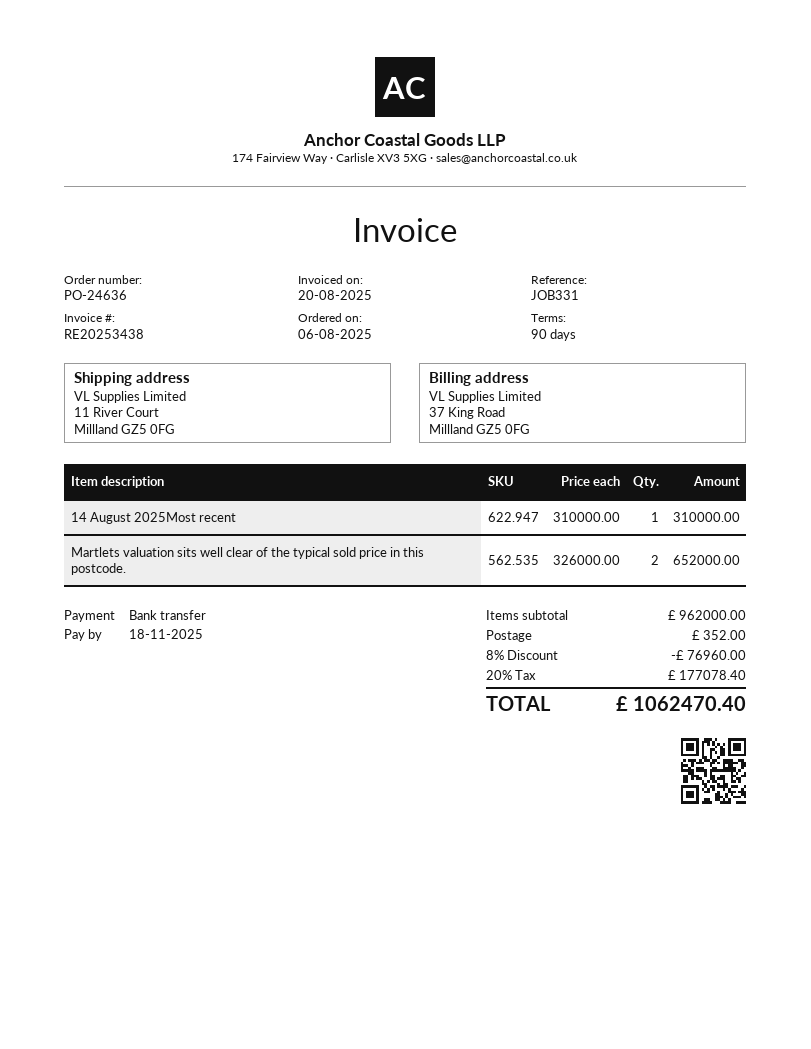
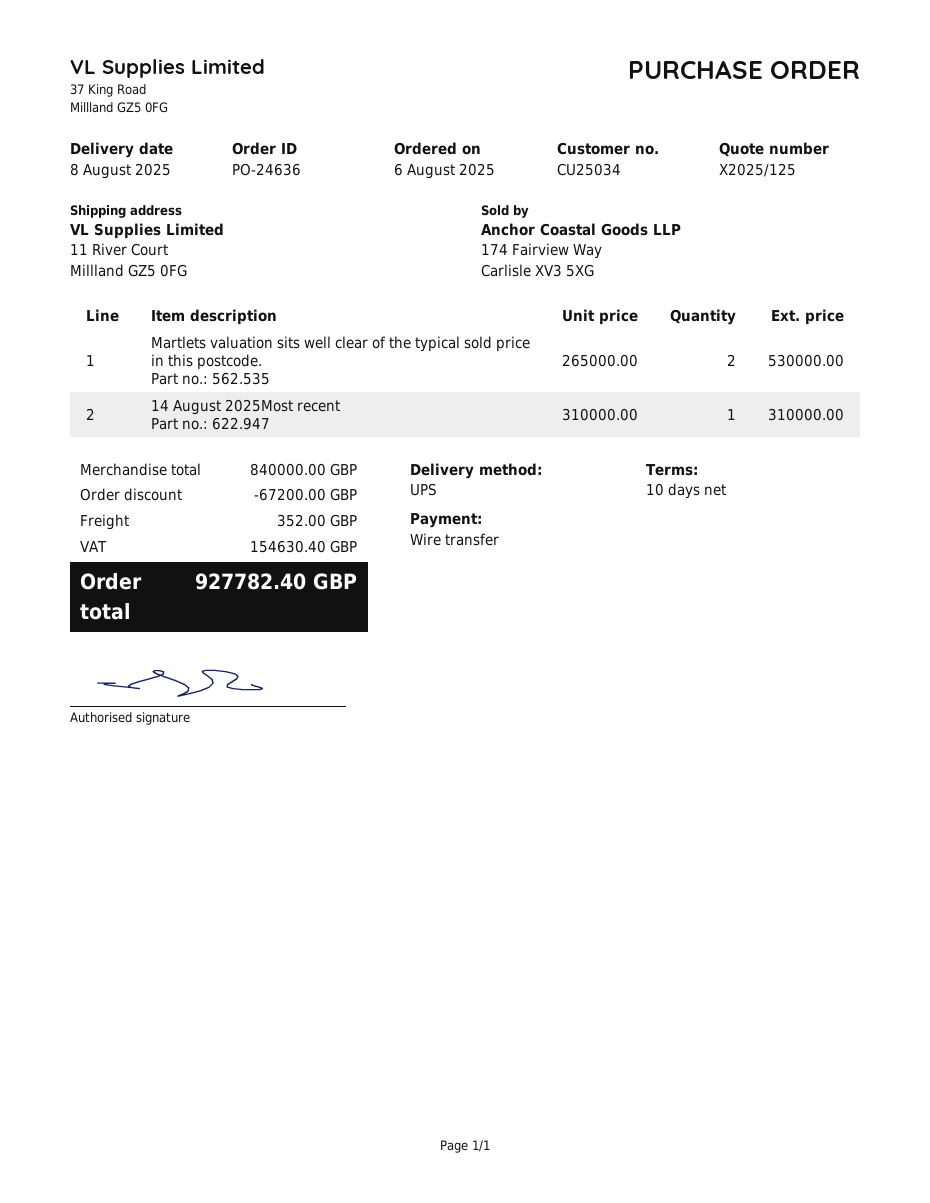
payment terms: 90 days -> 10 days
Martlets valuation sits well clear of the typical sold price in this postcode.: 2 x 326000.00 = 652000.00 -> 2 x 265000.00 = 530000.00
subtotal: 962000.00 -> 840000.00
discount: 76960.00 -> 67200.00
tax: 177078.40 -> 154630.40
total: 1062470.40 -> 927782.40

